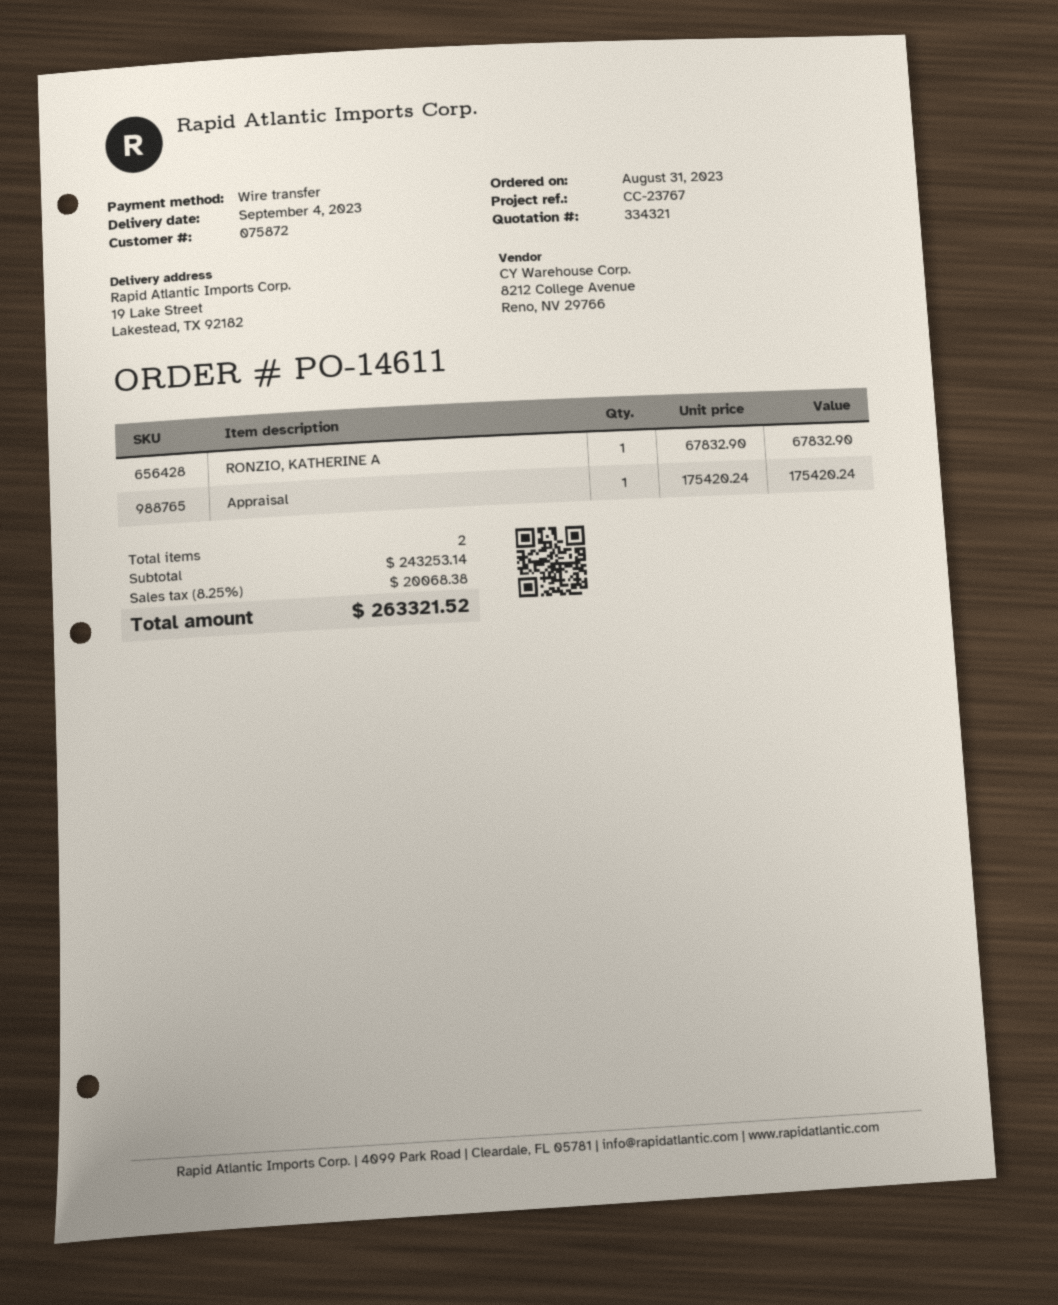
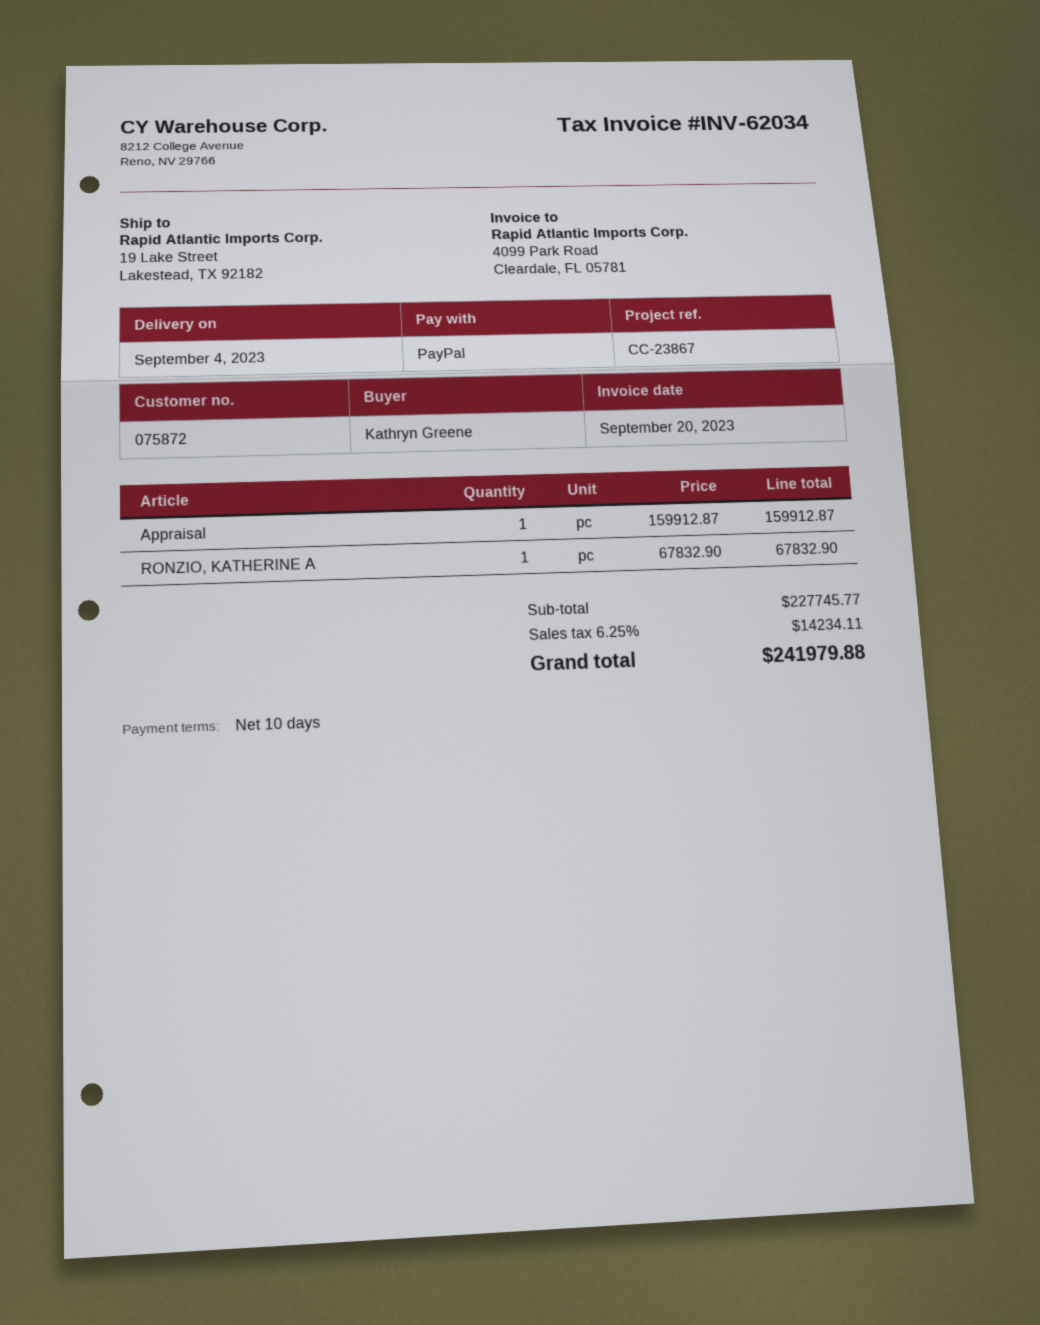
reference: CC-23767 -> CC-23867
payment method: bank transfer -> PayPal
Appraisal: 1 x 175420.24 = 175420.24 -> 1 x 159912.87 = 159912.87
subtotal: 243253.14 -> 227745.77
tax: 8.25% = 20068.38 -> 6.25% = 14234.11
total: 263321.52 -> 241979.88

